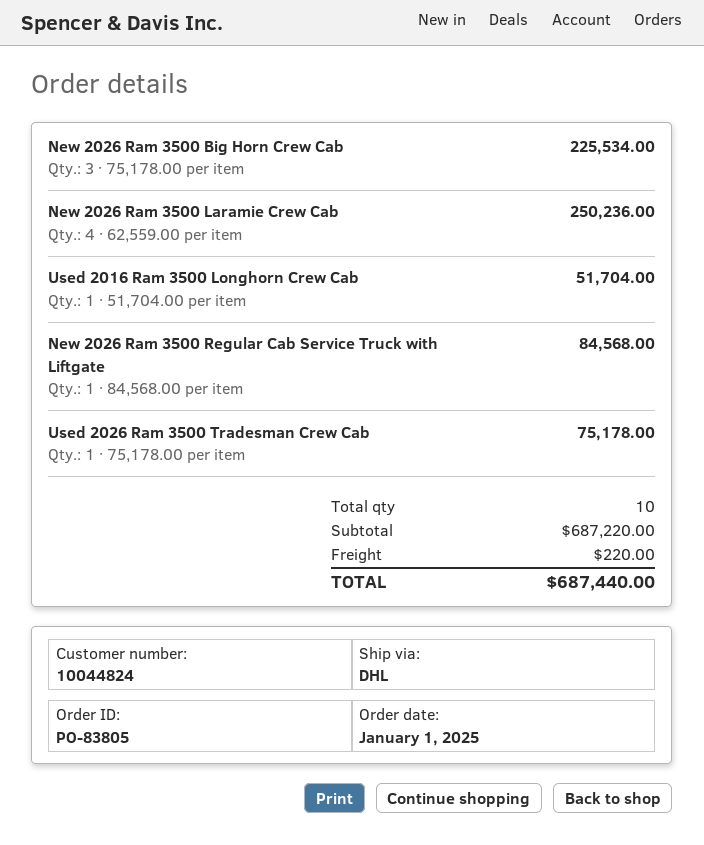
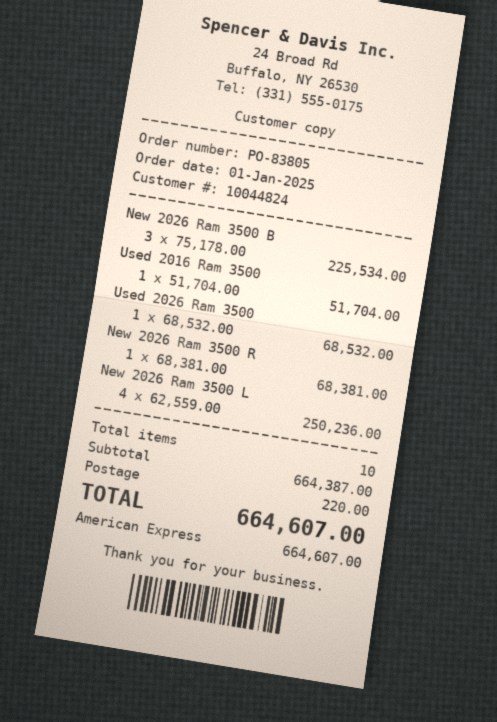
New 2026 Ram 3500 Regular Cab Service Truck with Liftgate: 1 x 84568.00 = 84568.00 -> 1 x 68381.00 = 68381.00
Used 2026 Ram 3500 Tradesman Crew Cab: 1 x 75178.00 = 75178.00 -> 1 x 68532.00 = 68532.00
subtotal: 687220.00 -> 664387.00
total: 687440.00 -> 664607.00

